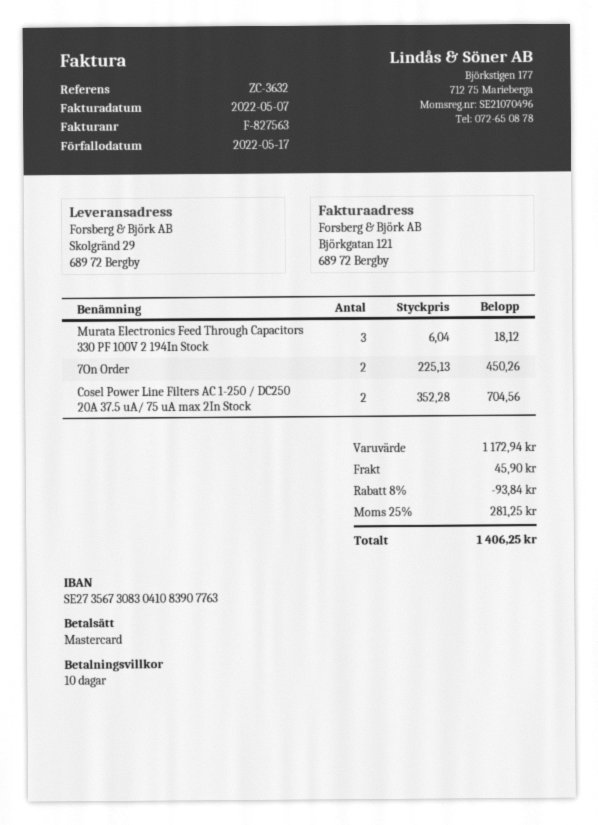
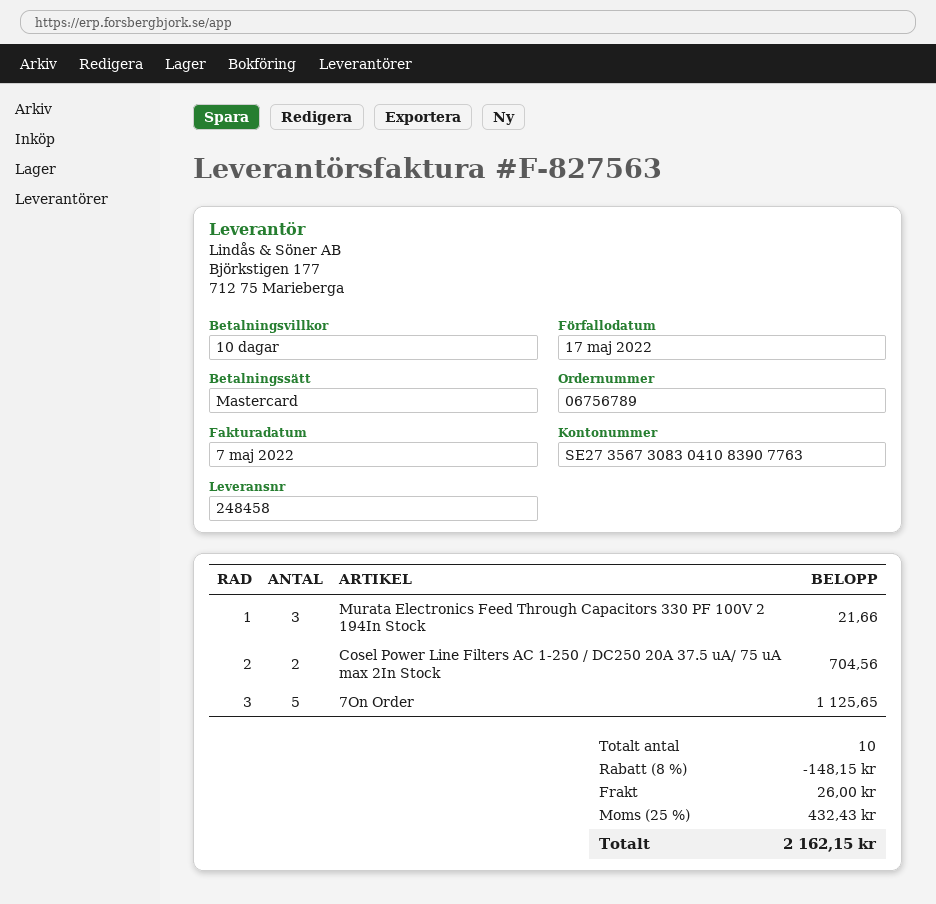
Murata Electronics Feed Through Capacitors 330 PF 100V 2 194In Stock: 3 for 18.12 -> 3 for 21.66
7On Order: 2 for 450.26 -> 5 for 1125.65
discount: 8% = 93.84 -> 8% = 148.15
shipping: 45.90 -> 26.00
tax: 25% = 281.25 -> 25% = 432.43
total: 1406.25 -> 2162.15

